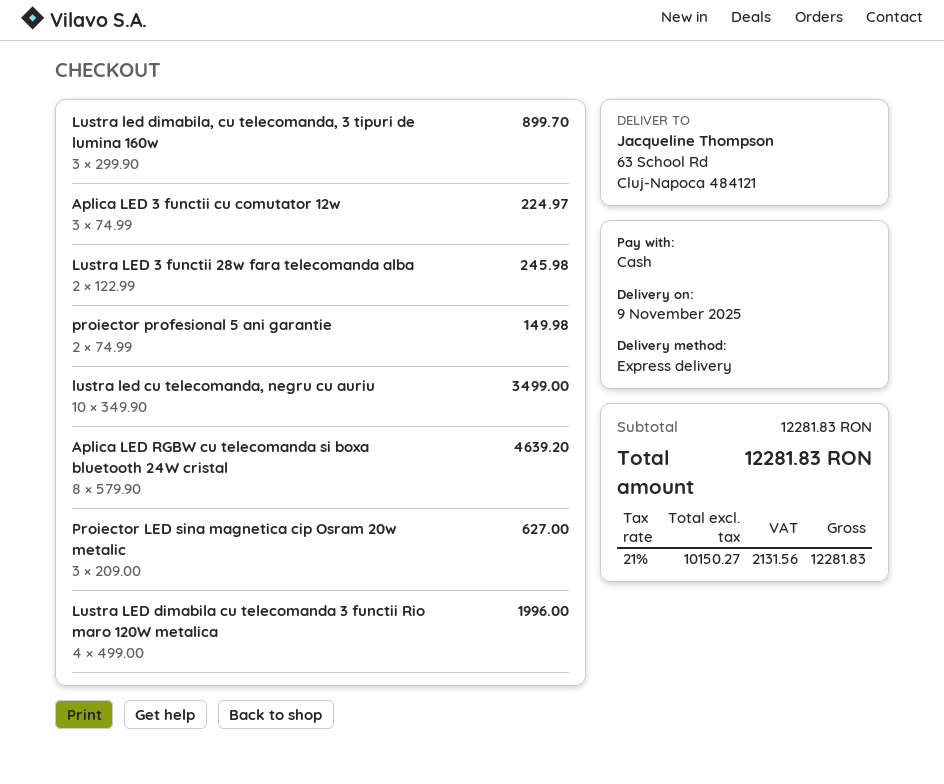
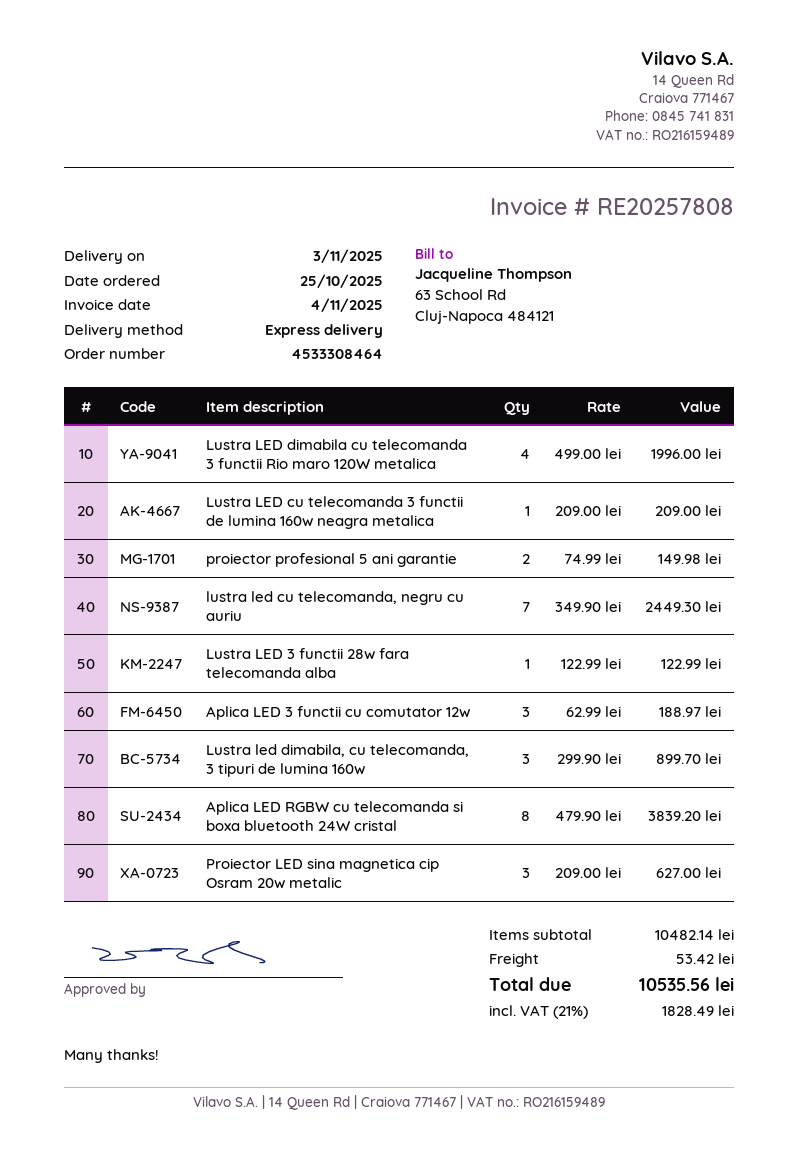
delivery date: 2025-11-09 -> 2025-11-03
Aplica LED 3 functii cu comutator 12w: 3 x 74.99 = 224.97 -> 3 x 62.99 = 188.97
Lustra LED 3 functii 28w fara telecomanda alba: 2 x 122.99 = 245.98 -> 1 x 122.99 = 122.99
lustra led cu telecomanda, negru cu auriu: 10 x 349.90 = 3499.00 -> 7 x 349.90 = 2449.30
Aplica LED RGBW cu telecomanda si boxa bluetooth 24W cristal: 8 x 579.90 = 4639.20 -> 8 x 479.90 = 3839.20
Lustra LED cu telecomanda 3 functii de lumina 160w neagra metalica: none -> 1 x 209.00 = 209.00
subtotal: 12281.83 -> 10482.14
shipping: none -> 53.42
tax: 21% = 2131.56 -> 21% = 1828.49
total: 12281.83 -> 10535.56

